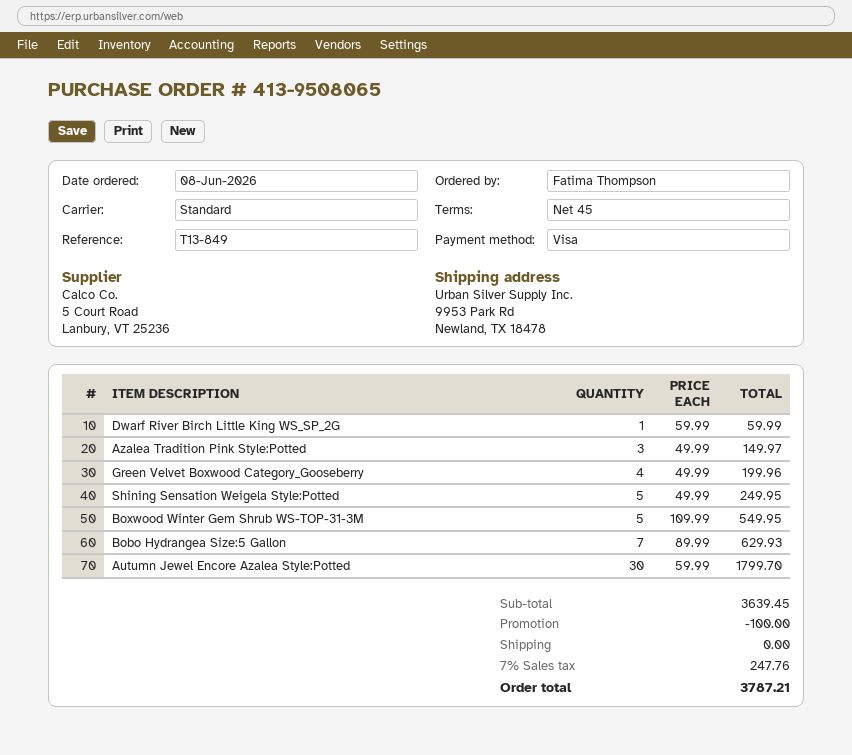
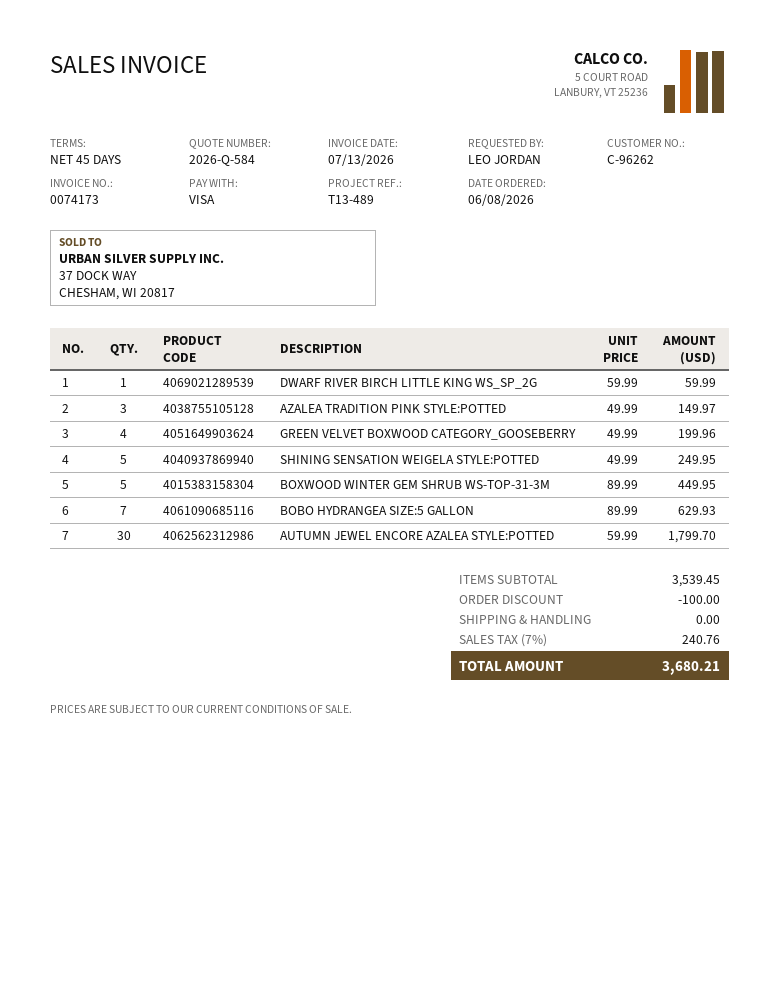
reference: T13-849 -> T13-489
ordered by: Fatima Thompson -> LEO JORDAN
Boxwood Winter Gem Shrub WS-TOP-31-3M: 5 x 109.99 = 549.95 -> 5 x 89.99 = 449.95
subtotal: 3639.45 -> 3539.45
tax: 7% = 247.76 -> 7% = 240.76
total: 3787.21 -> 3680.21

